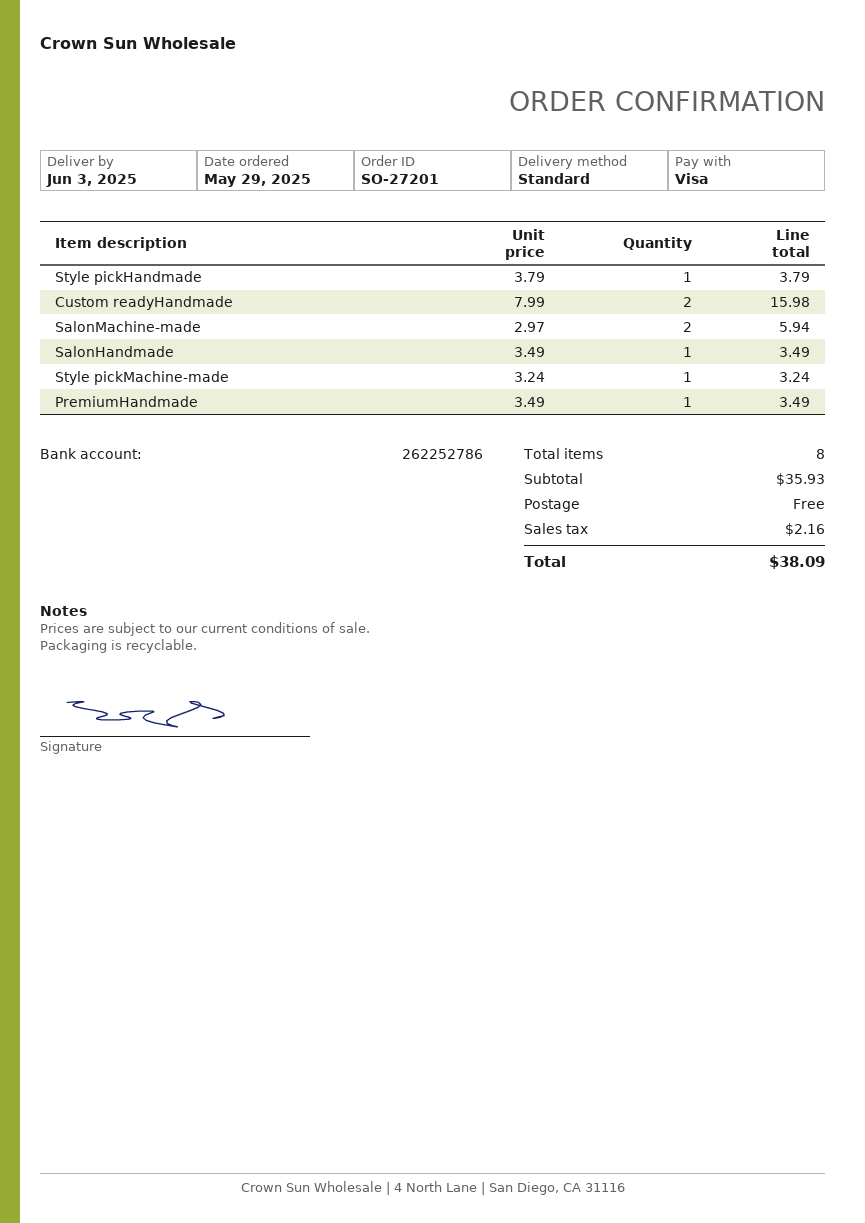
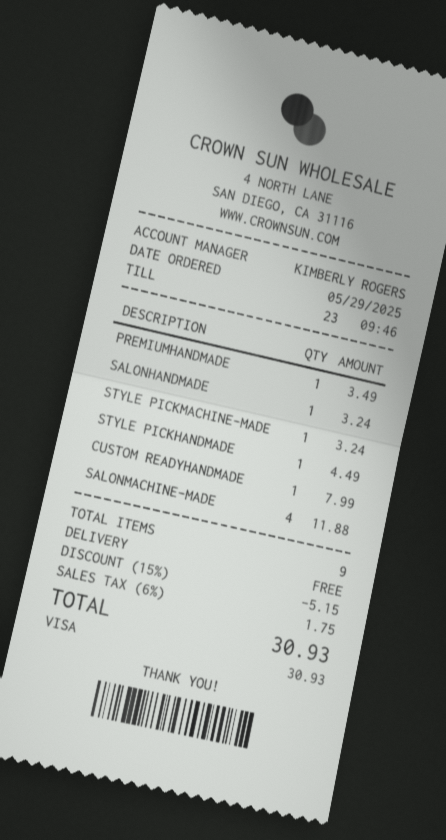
Style pickHandmade: 1 for 3.79 -> 1 for 4.49
Custom readyHandmade: 2 for 15.98 -> 1 for 7.99
SalonMachine-made: 2 for 5.94 -> 4 for 11.88
SalonHandmade: 1 for 3.49 -> 1 for 3.24
total quantity: 8 -> 9
discount: none -> 15% = 5.15
tax: 2.16 -> 1.75
total: 38.09 -> 30.93

